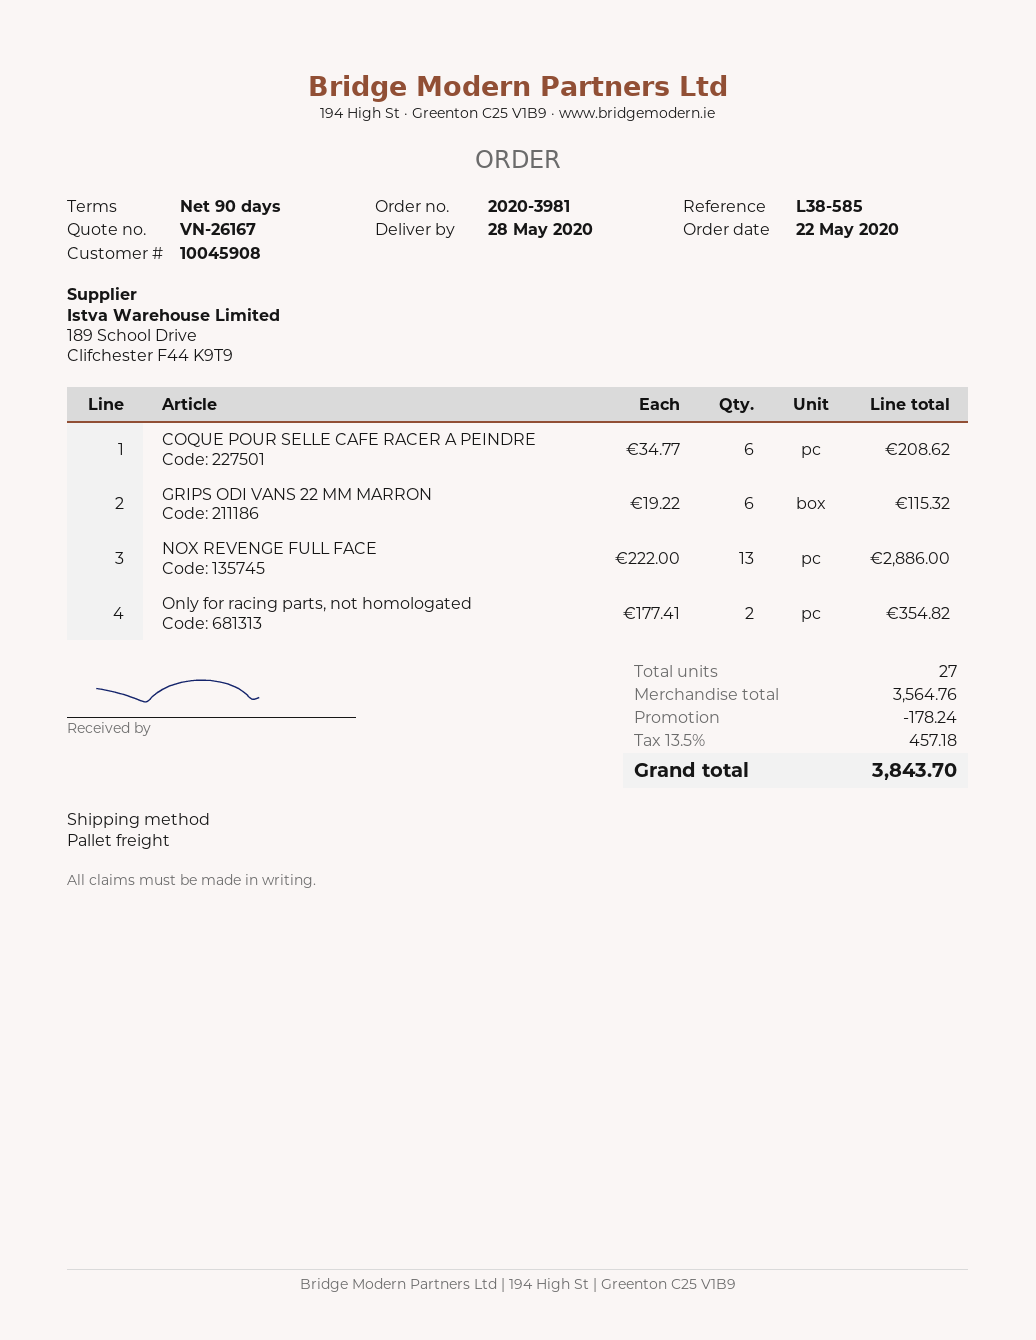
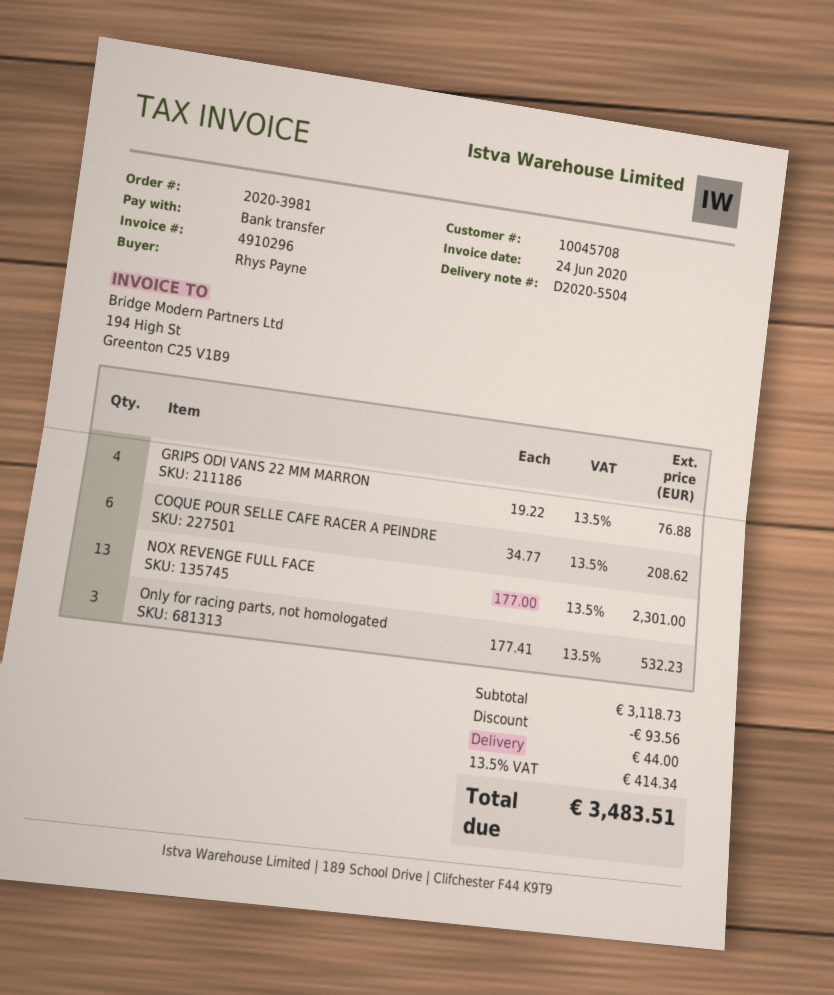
customer number: 10045908 -> 10045708
GRIPS ODI VANS 22 MM MARRON: 6 x 19.22 = 115.32 -> 4 x 19.22 = 76.88
NOX REVENGE FULL FACE: 13 x 222.00 = 2886.00 -> 13 x 177.00 = 2301.00
Only for racing parts, not homologated: 2 x 177.41 = 354.82 -> 3 x 177.41 = 532.23
subtotal: 3564.76 -> 3118.73
discount: 178.24 -> 93.56
shipping: none -> 44.00
tax: 13.5% = 457.18 -> 13.5% = 414.34
total: 3843.70 -> 3483.51

